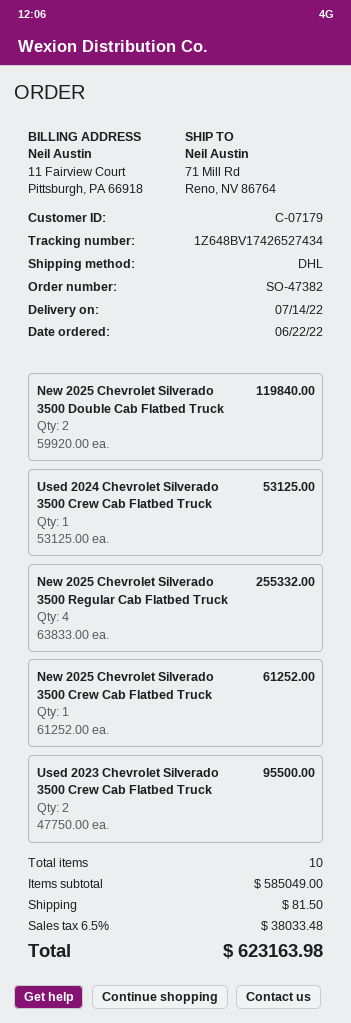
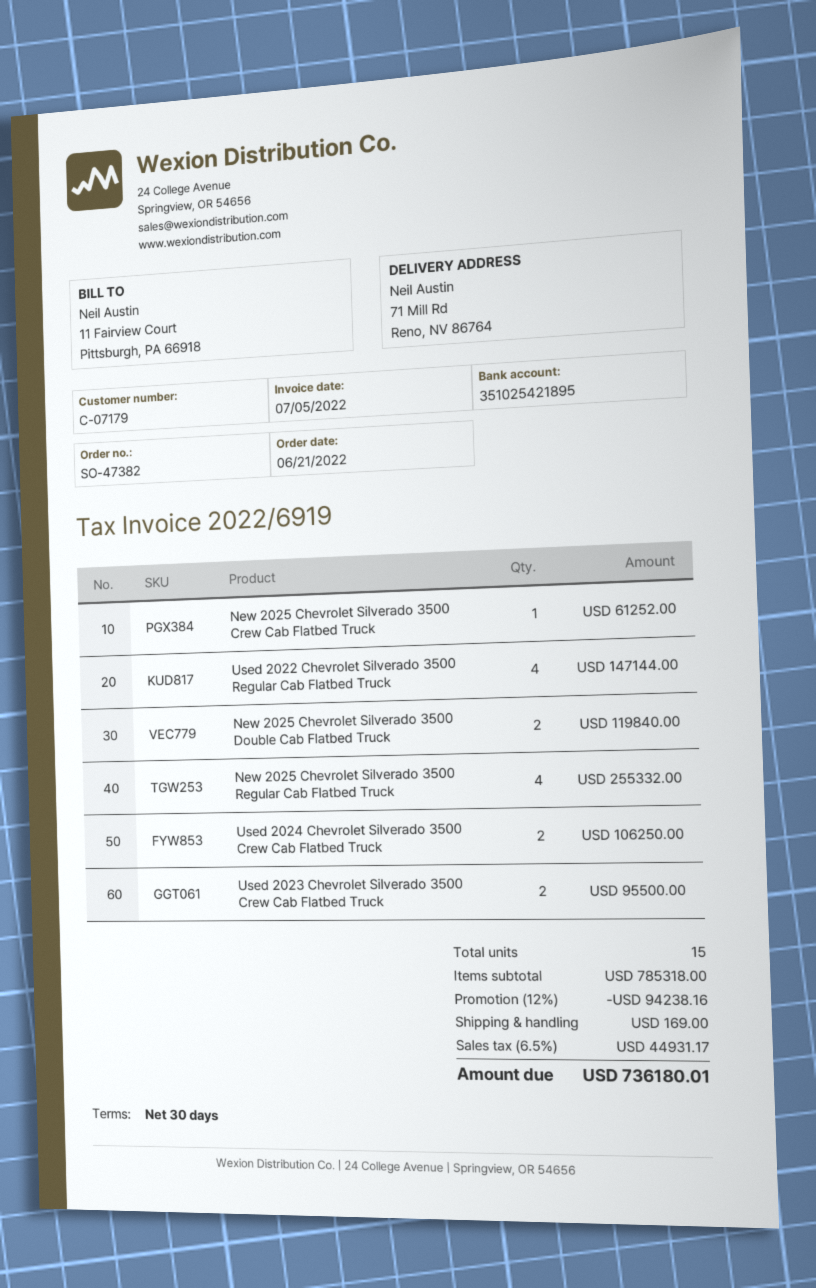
order date: 2022-06-22 -> 2022-06-21
Used 2024 Chevrolet Silverado 3500 Crew Cab Flatbed Truck: 1 for 53125.00 -> 2 for 106250.00
Used 2022 Chevrolet Silverado 3500 Regular Cab Flatbed Truck: none -> 4 for 147144.00
total quantity: 10 -> 15
subtotal: 585049.00 -> 785318.00
discount: none -> 12% = 94238.16
shipping: 81.50 -> 169.00
tax: 6.5% = 38033.48 -> 6.5% = 44931.17
total: 623163.98 -> 736180.01

